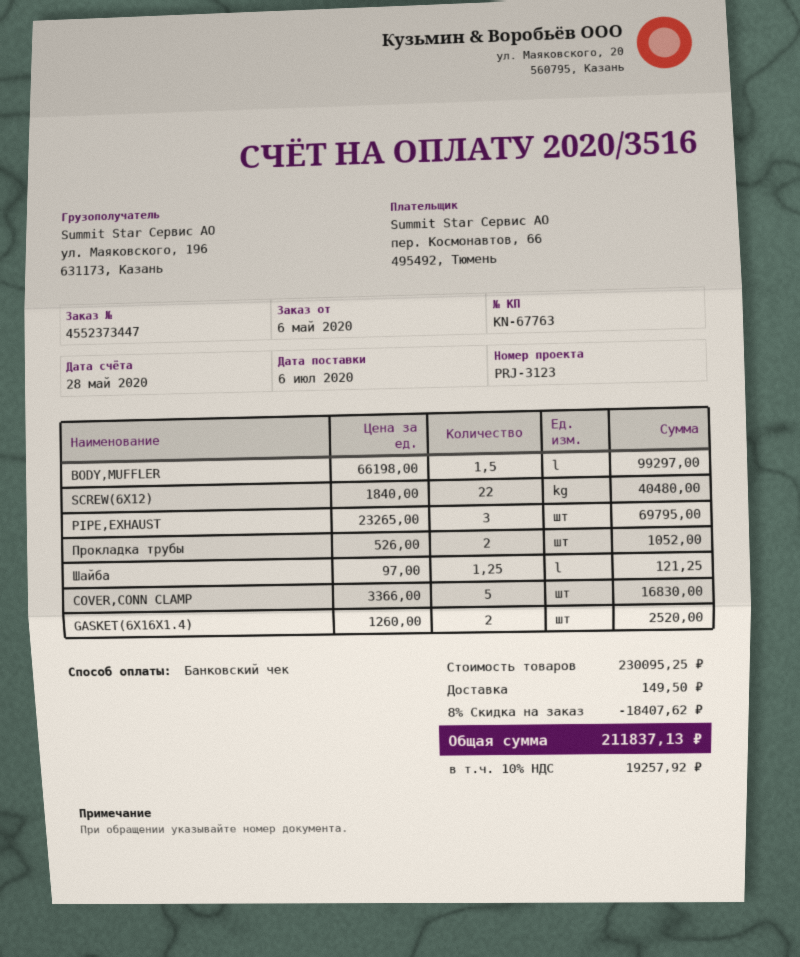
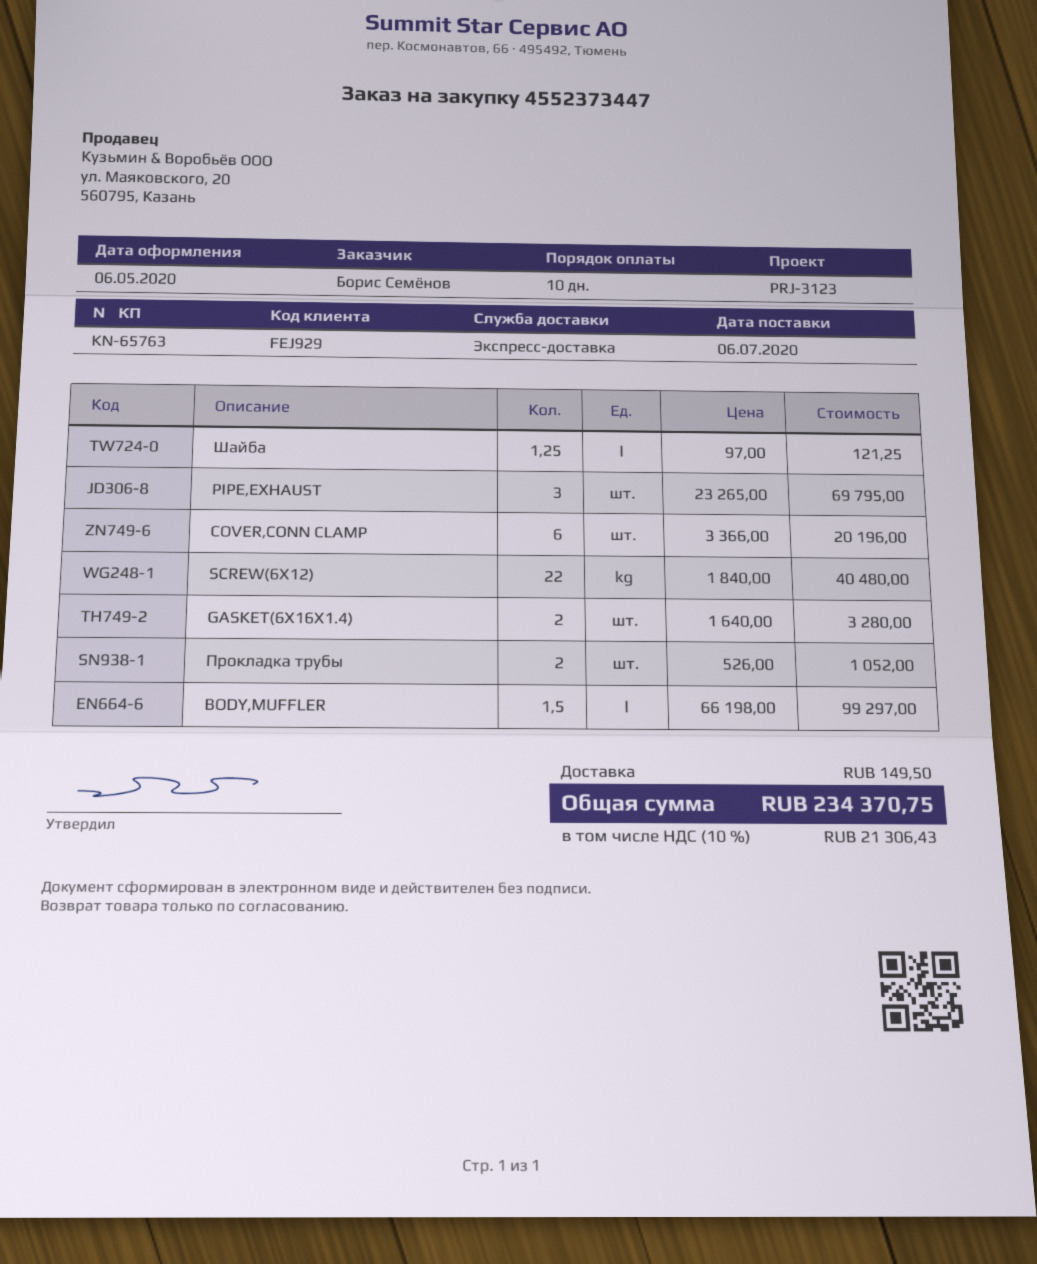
quote number: KN-67763 -> KN-65763
COVER,CONN CLAMP: 5 x 3366.00 = 16830.00 -> 6 x 3366.00 = 20196.00
GASKET(6X16X1.4): 2 x 1260.00 = 2520.00 -> 2 x 1640.00 = 3280.00
discount: 8% = 18407.62 -> none
tax: 10% = 19257.92 -> 10% = 21306.43
total: 211837.13 -> 234370.75

